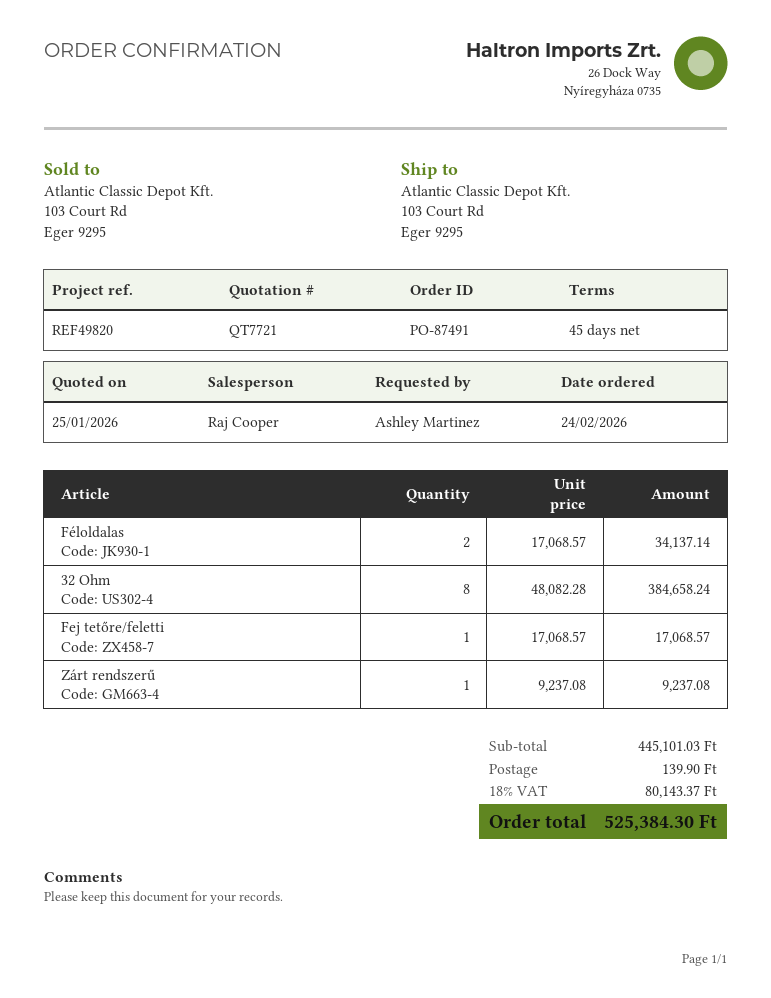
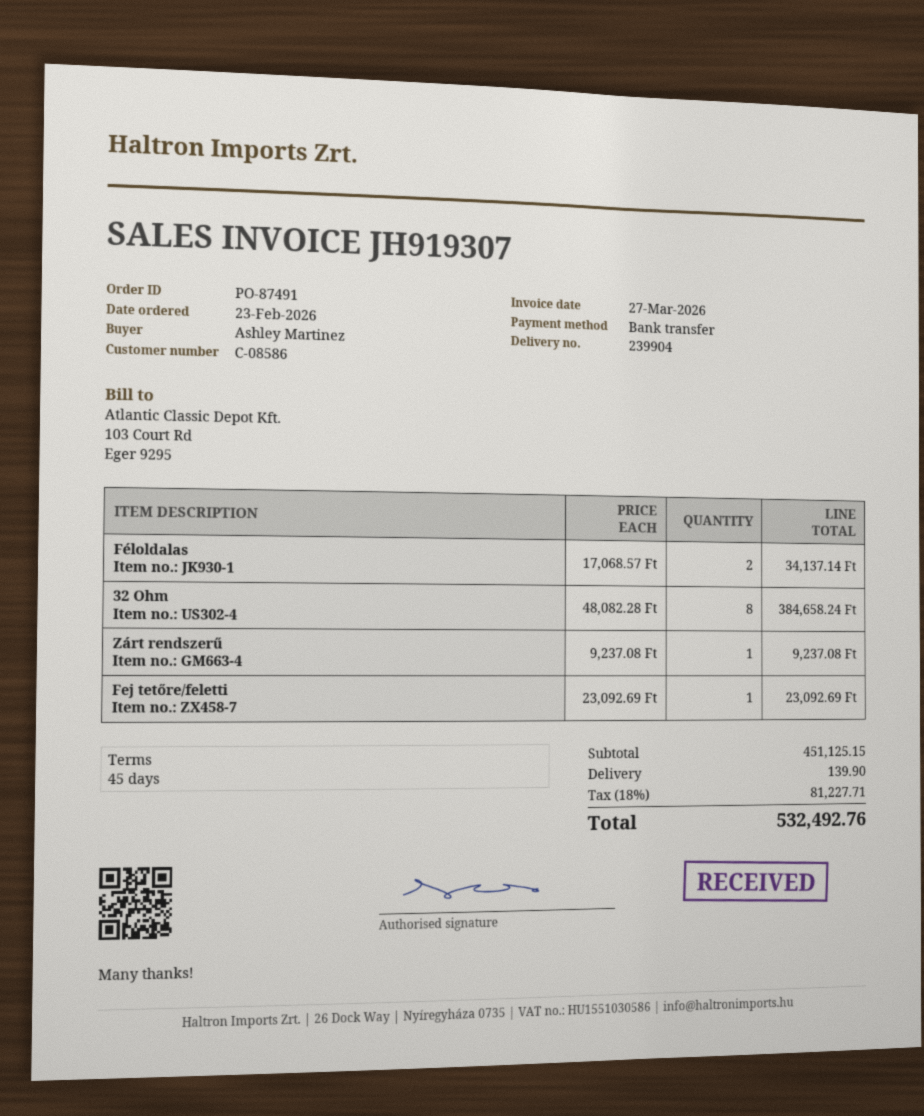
order date: 2026-02-24 -> 2026-02-23
Fej tetőre/feletti: 1 x 17068.57 = 17068.57 -> 1 x 23092.69 = 23092.69
subtotal: 445101.03 -> 451125.15
tax: 18% = 80143.37 -> 18% = 81227.71
total: 525384.30 -> 532492.76

